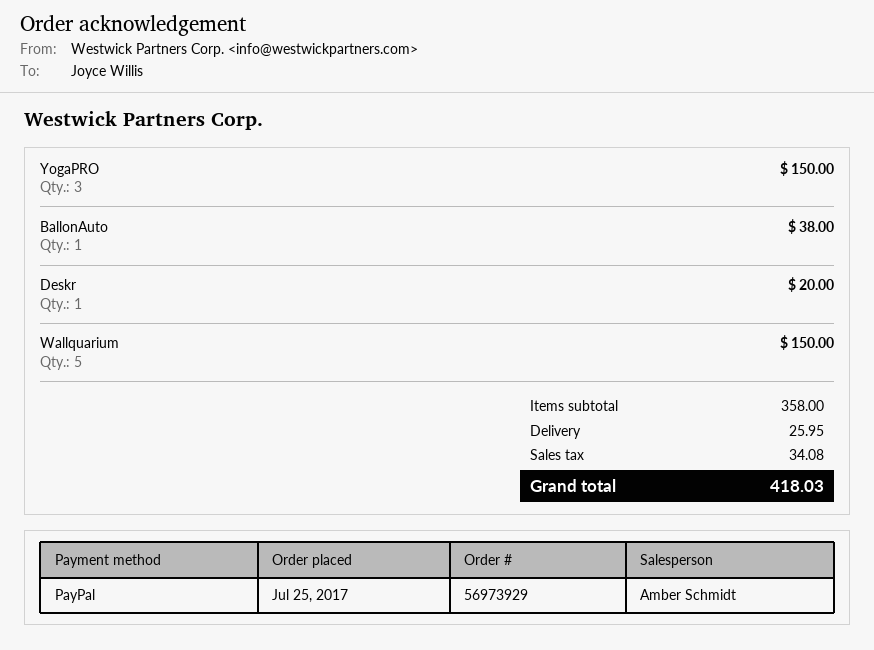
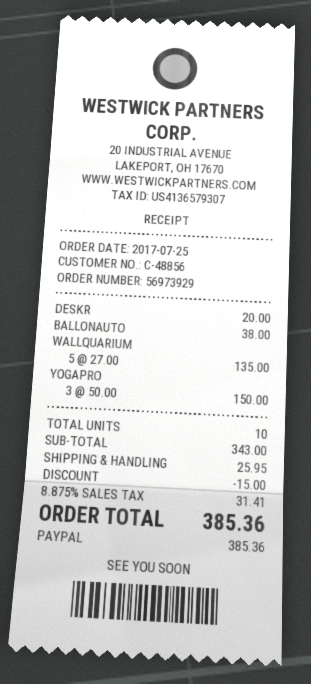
Wallquarium: 5 for 150.00 -> 5 for 135.00
subtotal: 358.00 -> 343.00
discount: none -> 15.00
tax: 34.08 -> 31.41
total: 418.03 -> 385.36

